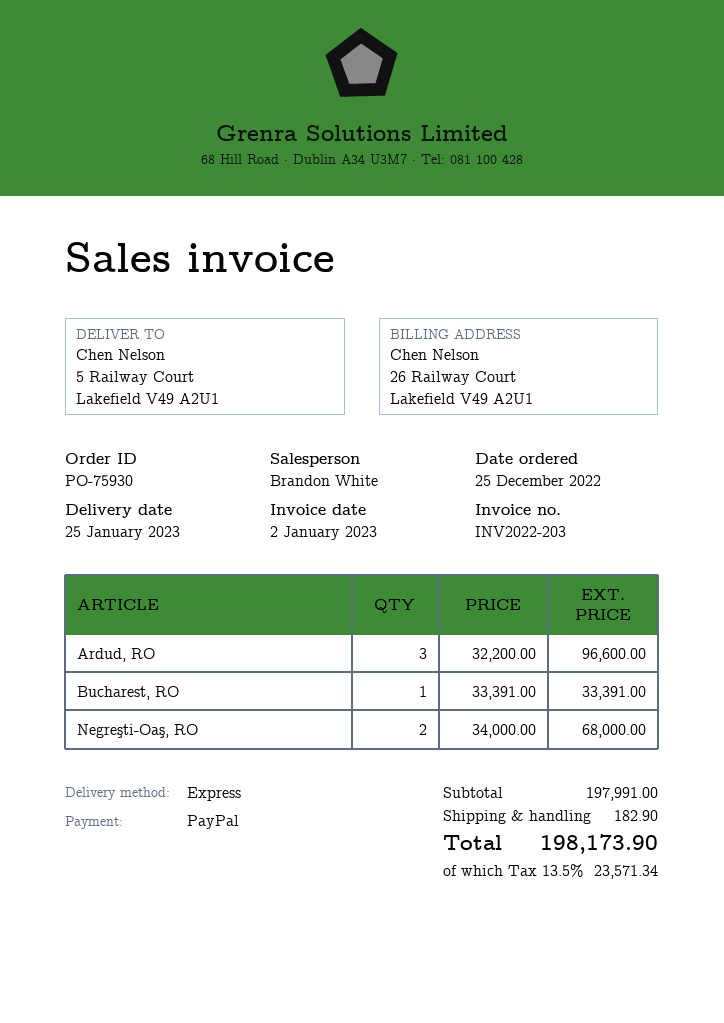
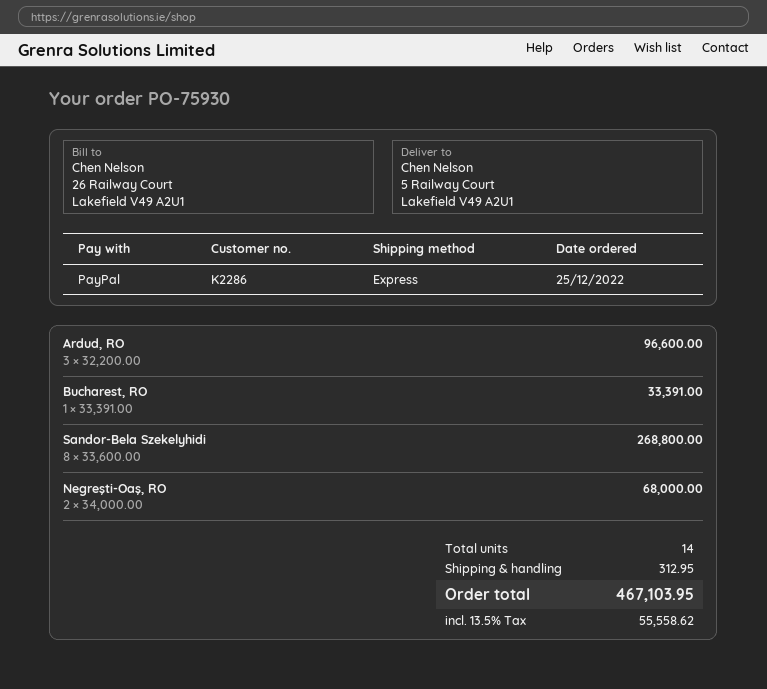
Sandor-Bela Szekelyhidi: none -> 8 x 33600.00 = 268800.00
shipping: 182.90 -> 312.95
tax: 13.5% = 23571.34 -> 13.5% = 55558.62
total: 198173.90 -> 467103.95

